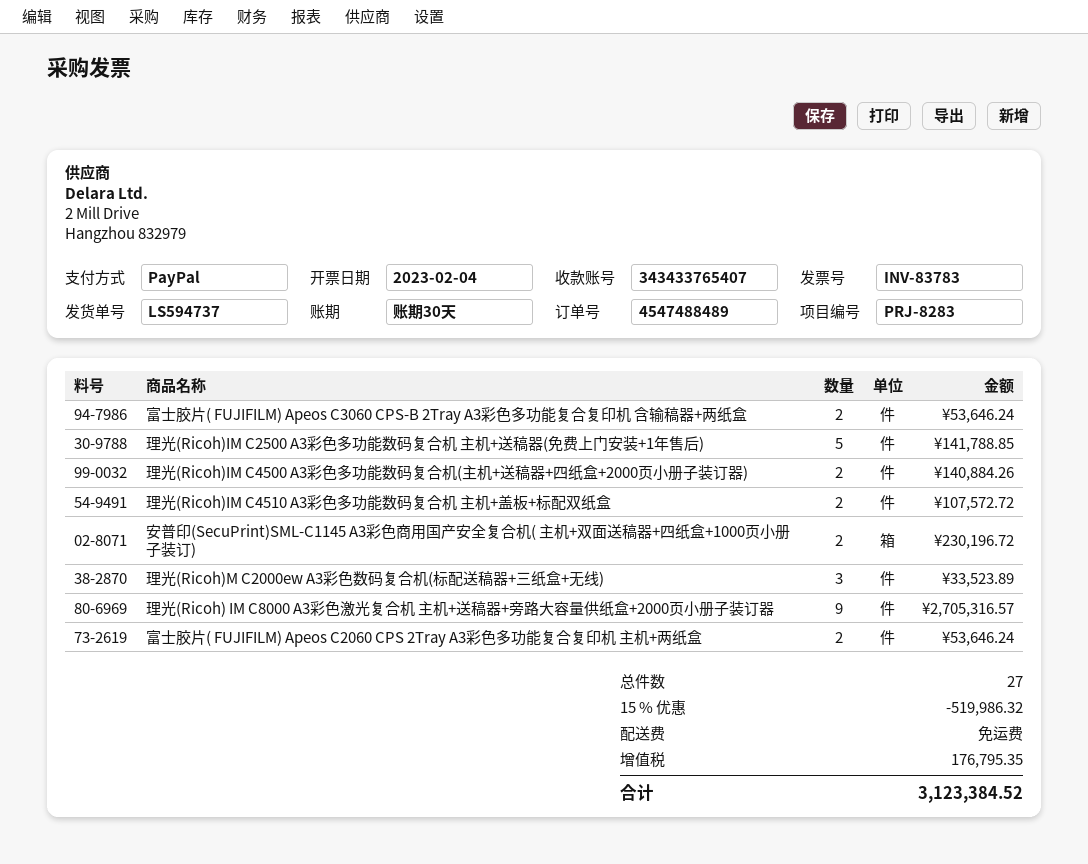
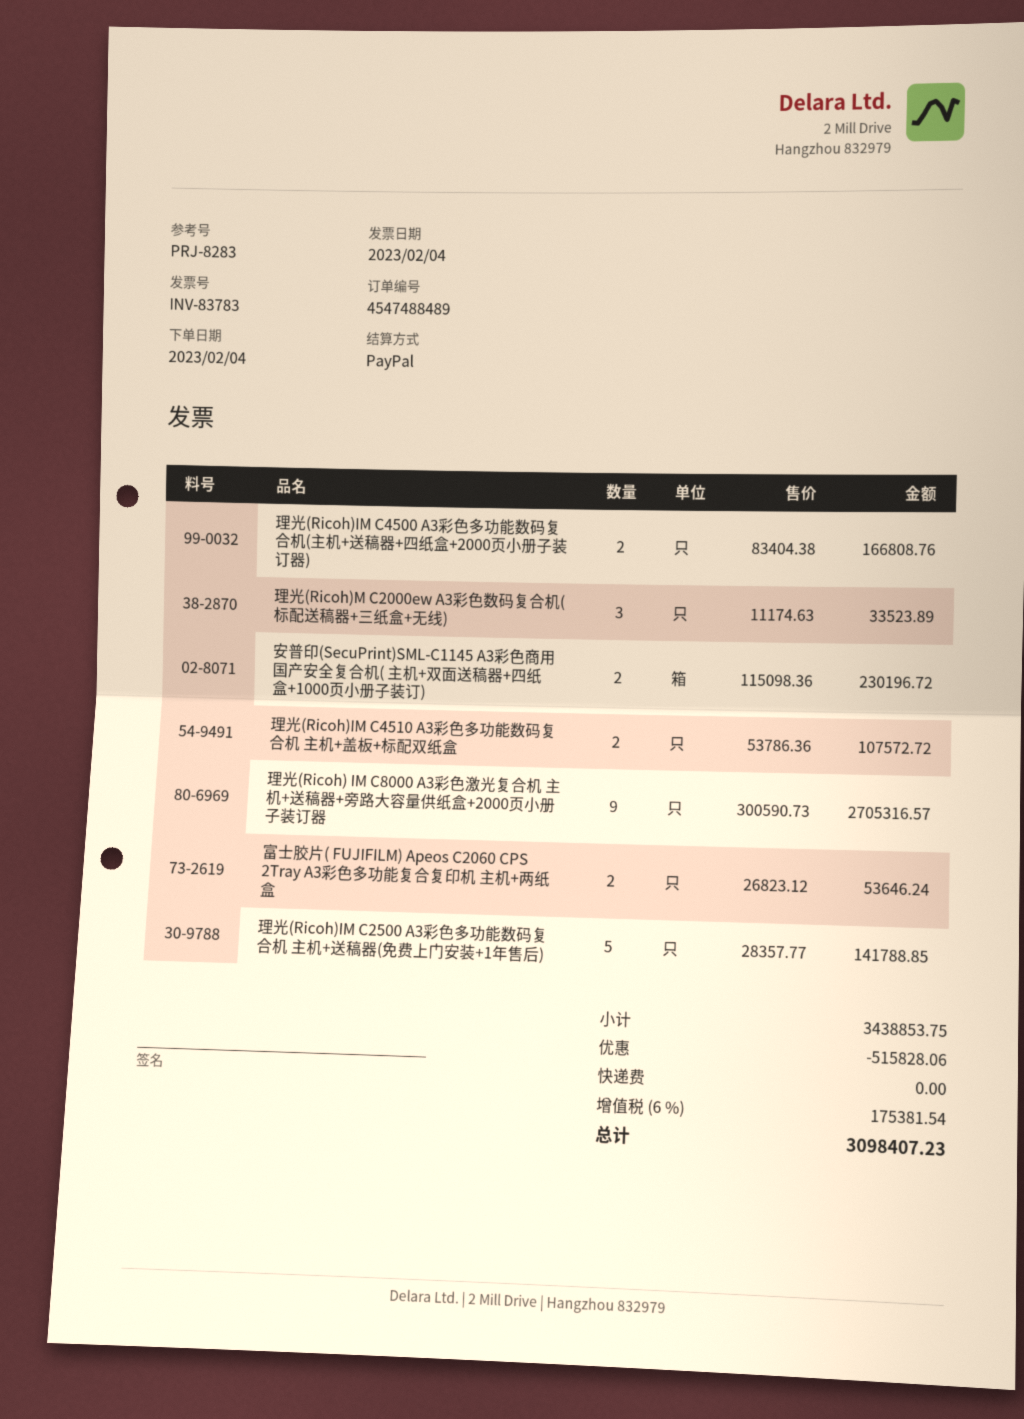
富士胶片( FUJIFILM) Apeos C3060 CPS-B 2Tray A3彩色多功能复合复印机 含输稿器+两纸盒: 2 for 53646.24 -> none
理光(Ricoh)IM C4500 A3彩色多功能数码复合机(主机+送稿器+四纸盒+2000页小册子装订器): 2 for 140884.26 -> 2 for 166808.76
discount: 519986.32 -> 515828.06
tax: 176795.35 -> 175381.54
total: 3123384.52 -> 3098407.23

